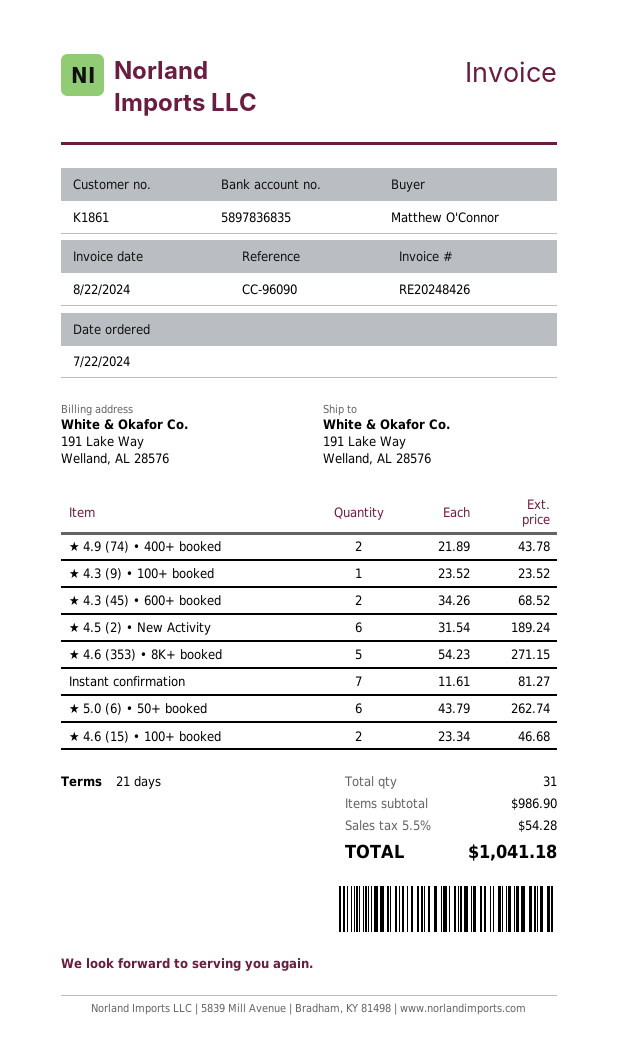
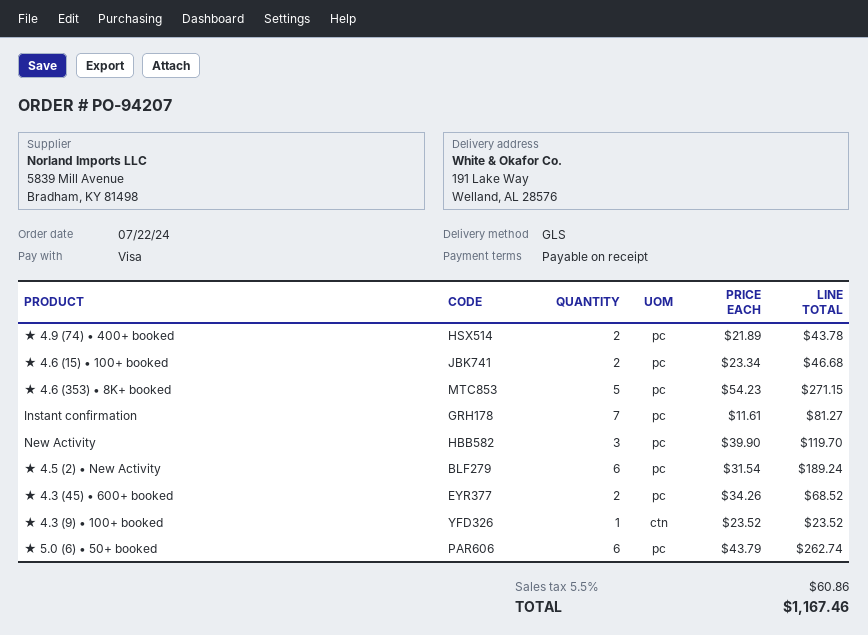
payment terms: 21 days -> on receipt
New Activity: none -> 3 x 39.90 = 119.70
tax: 5.5% = 54.28 -> 5.5% = 60.86
total: 1041.18 -> 1167.46

